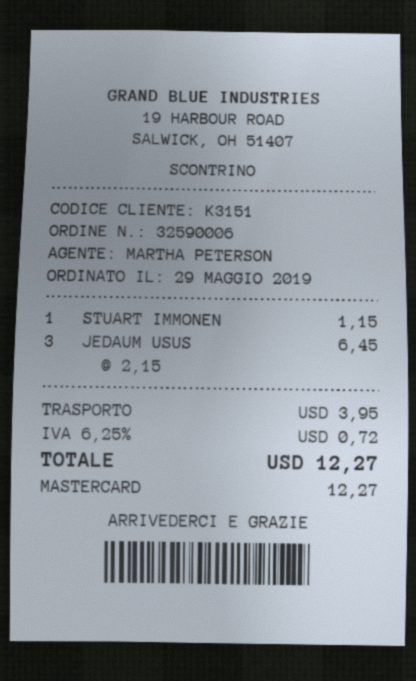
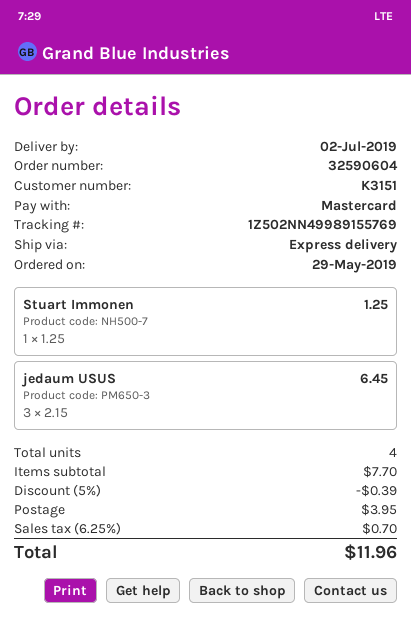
order number: 32590006 -> 32590604
STUART IMMONEN: 1 x 1.15 = 1.15 -> 1 x 1.25 = 1.25
discount: none -> 5% = 0.39
tax: 6.25% = 0.72 -> 6.25% = 0.70
total: 12.27 -> 11.96

